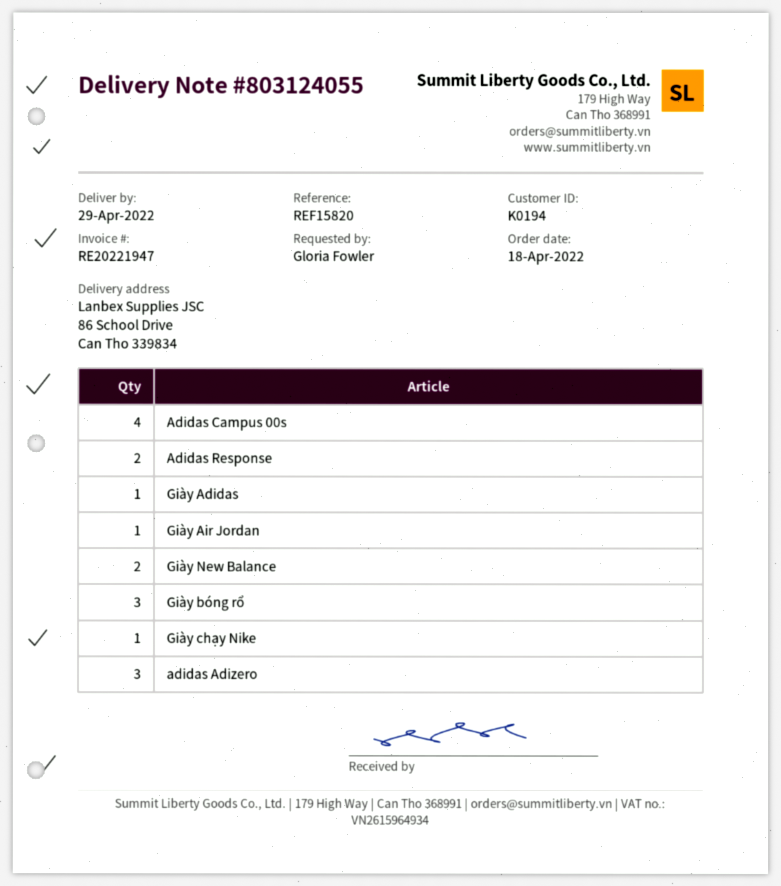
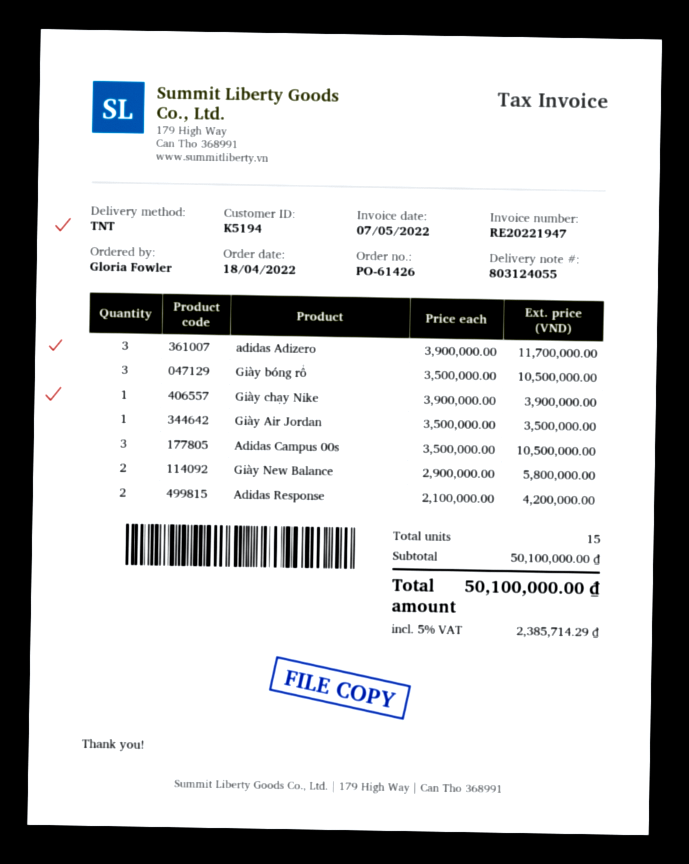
customer number: K0194 -> K5194
Adidas Campus 00s: 4 -> 3
Giày Adidas: 1 -> none

